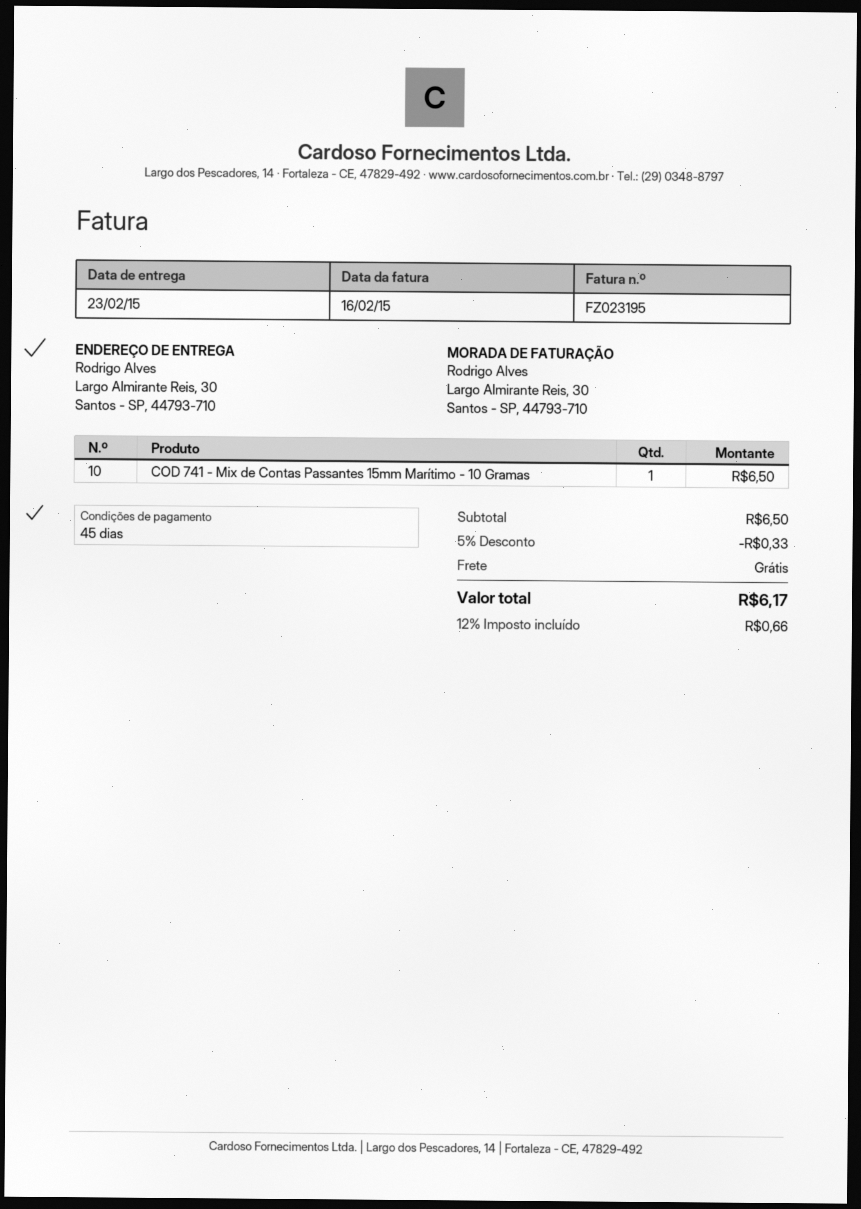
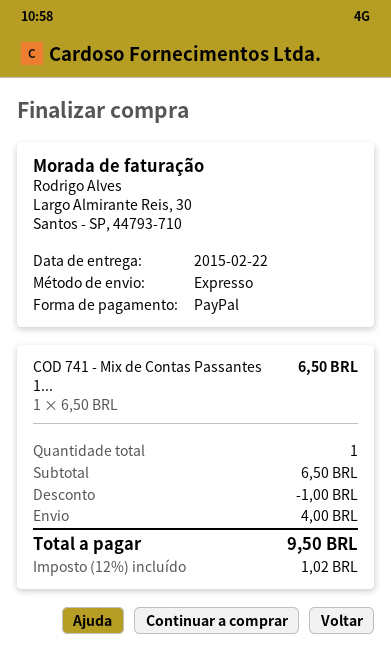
delivery date: 2015-02-23 -> 2015-02-22
discount: 0.33 -> 1.00
shipping: 0.00 -> 4.00
tax: 12% = 0.66 -> 12% = 1.02
total: 6.17 -> 9.50

